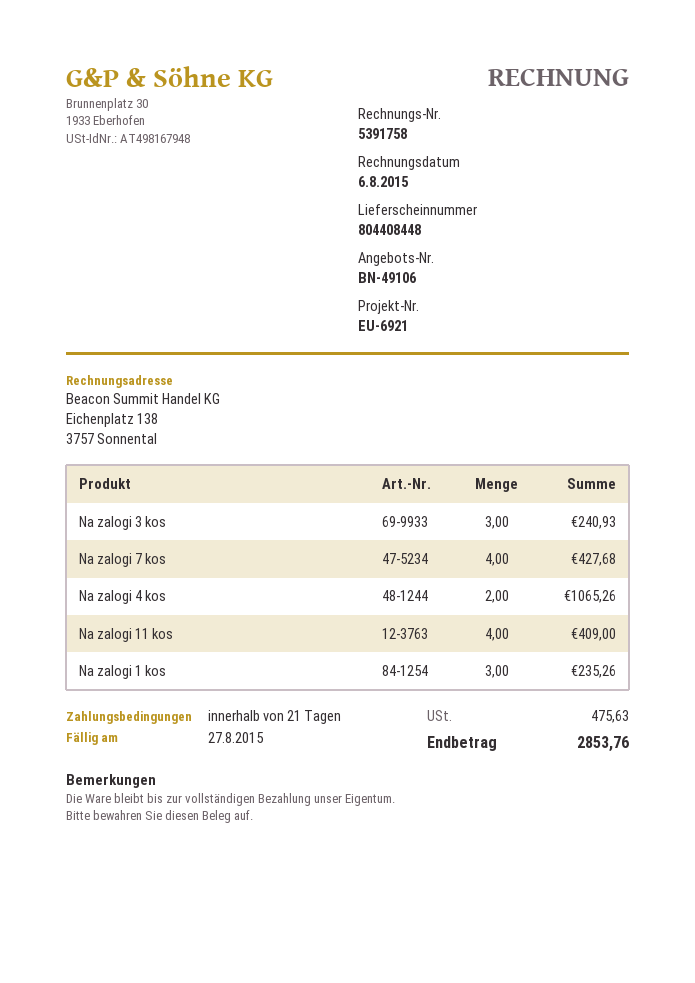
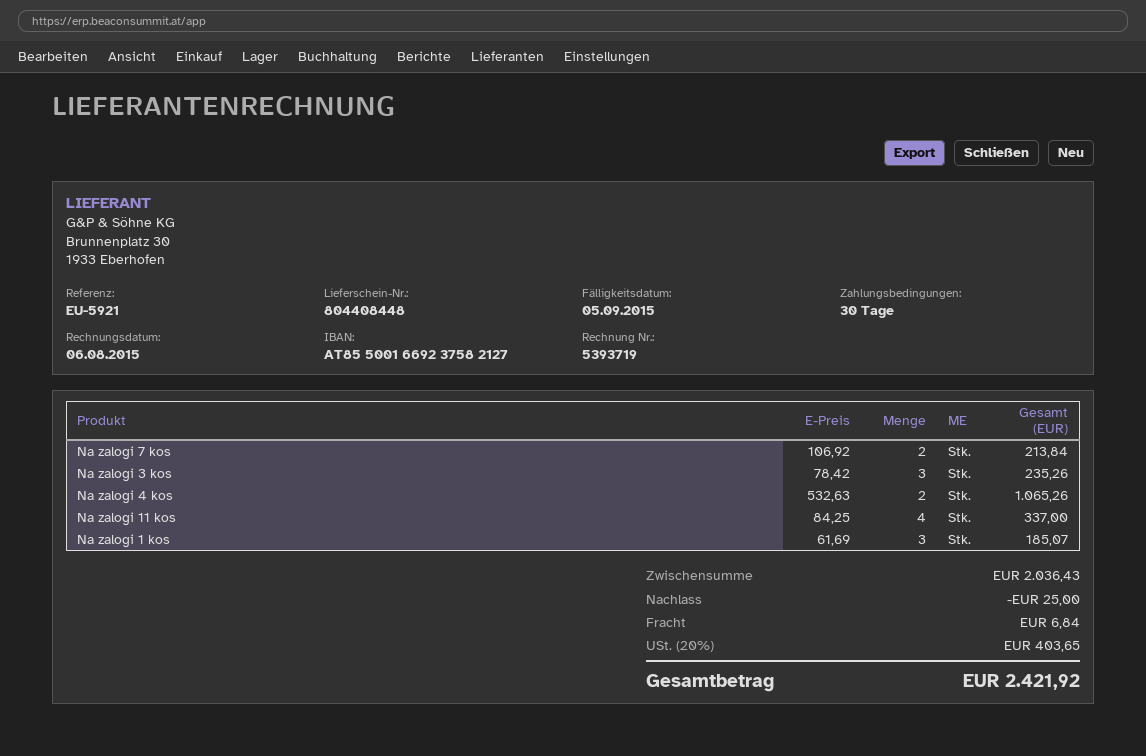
invoice number: 5391758 -> 5393719
payment terms: 21 days -> 30 days
due date: 2015-08-27 -> 2015-09-05
reference: EU-6921 -> EU-5921
Na zalogi 3 kos: 3 for 240.93 -> 3 for 235.26
Na zalogi 7 kos: 4 for 427.68 -> 2 for 213.84
Na zalogi 11 kos: 4 for 409.00 -> 4 for 337.00
Na zalogi 1 kos: 3 for 235.26 -> 3 for 185.07
discount: none -> 25.00
shipping: none -> 6.84
tax: 475.63 -> 403.65
total: 2853.76 -> 2421.92

